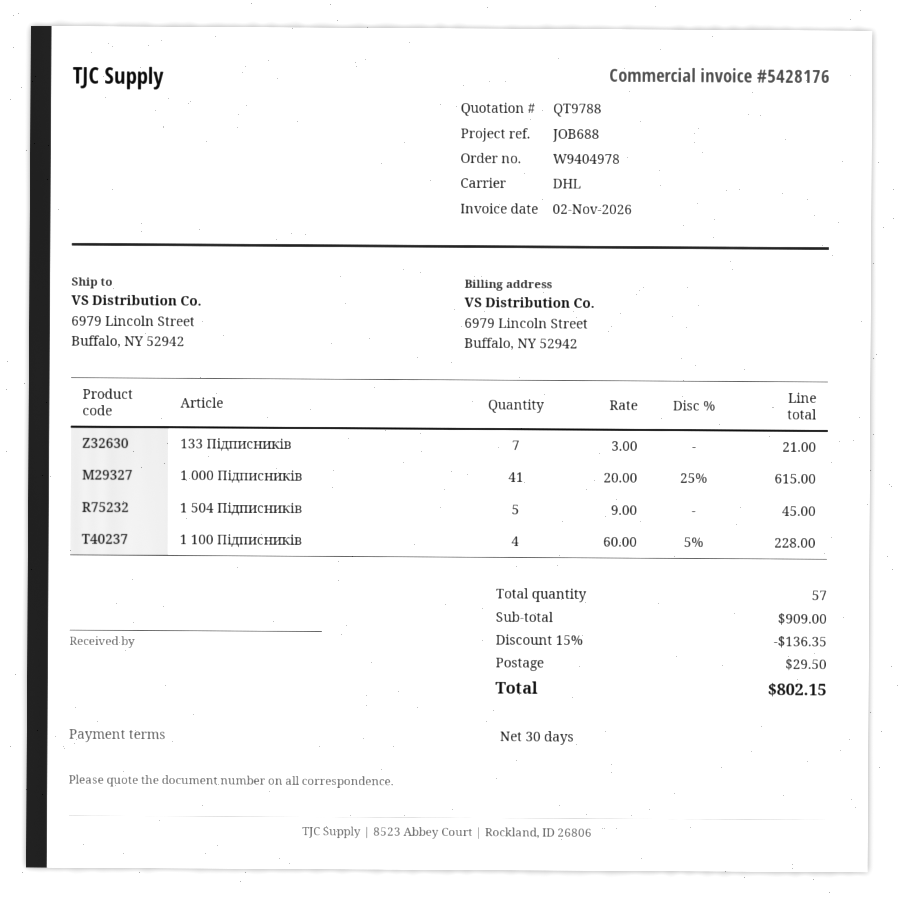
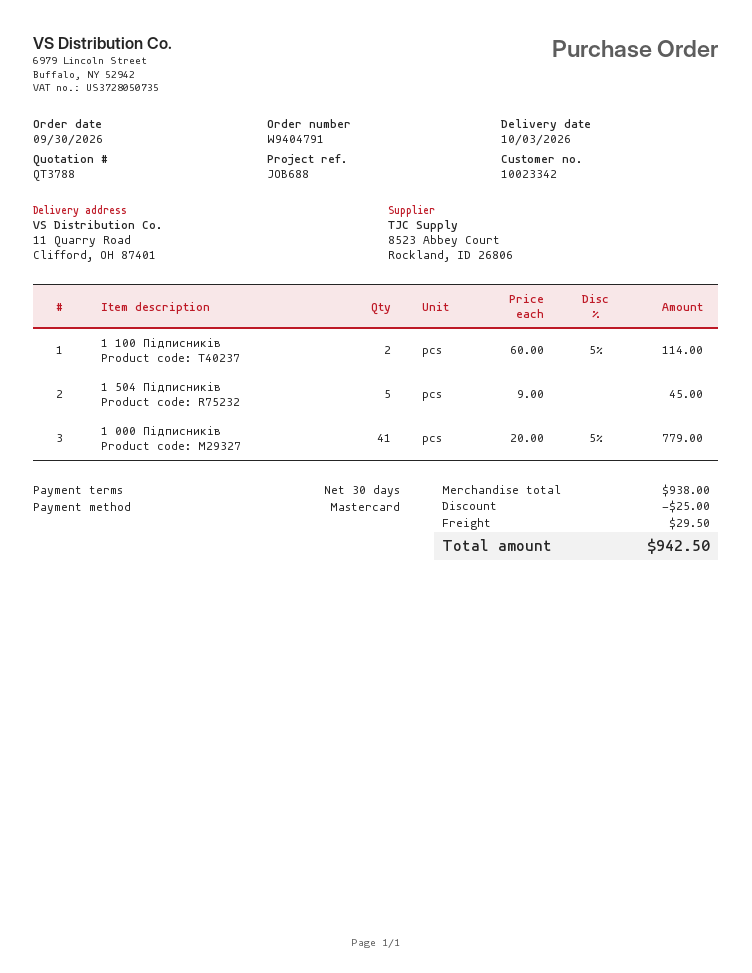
quote number: QT9788 -> QT3788
order number: W9404978 -> W9404791
ship to: 6979 Lincoln Street, Buffalo, NY 52942 -> 11 Quarry Road, Clifford, OH 87401
133 Підписників: 7 x 3.00 = 21.00 -> none
1 000 Підписників: 41 x 20.00 - 25% = 615.00 -> 41 x 20.00 - 5% = 779.00
1 100 Підписників: 4 x 60.00 - 5% = 228.00 -> 2 x 60.00 - 5% = 114.00
subtotal: 909.00 -> 938.00
discount: 136.35 -> 25.00
total: 802.15 -> 942.50

